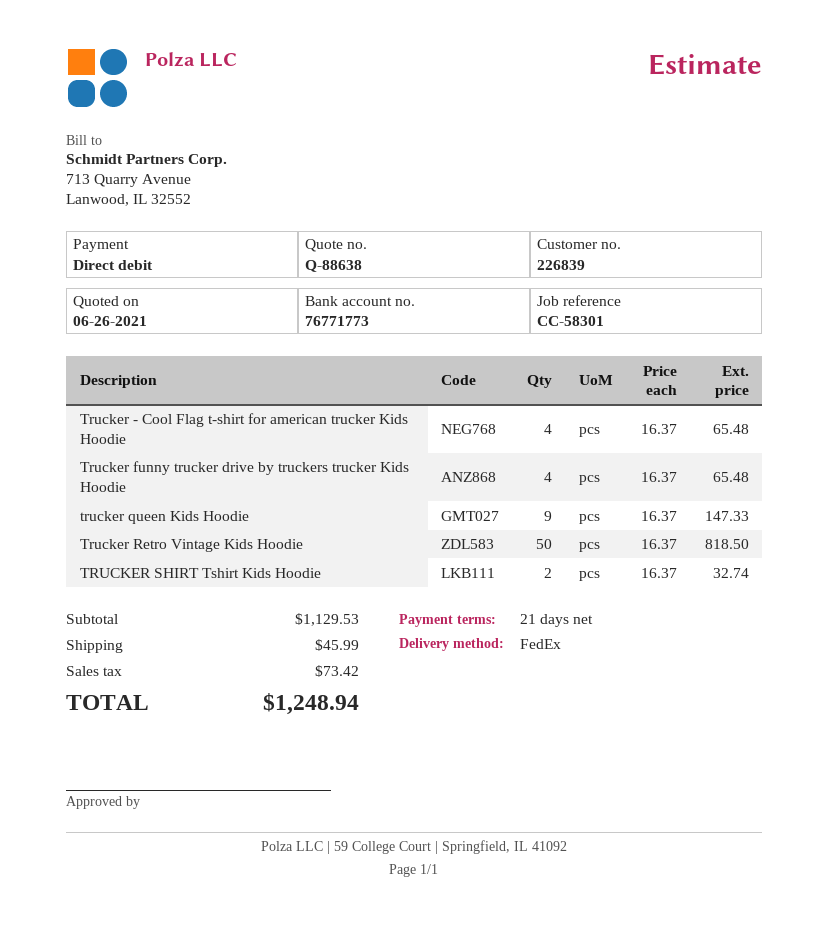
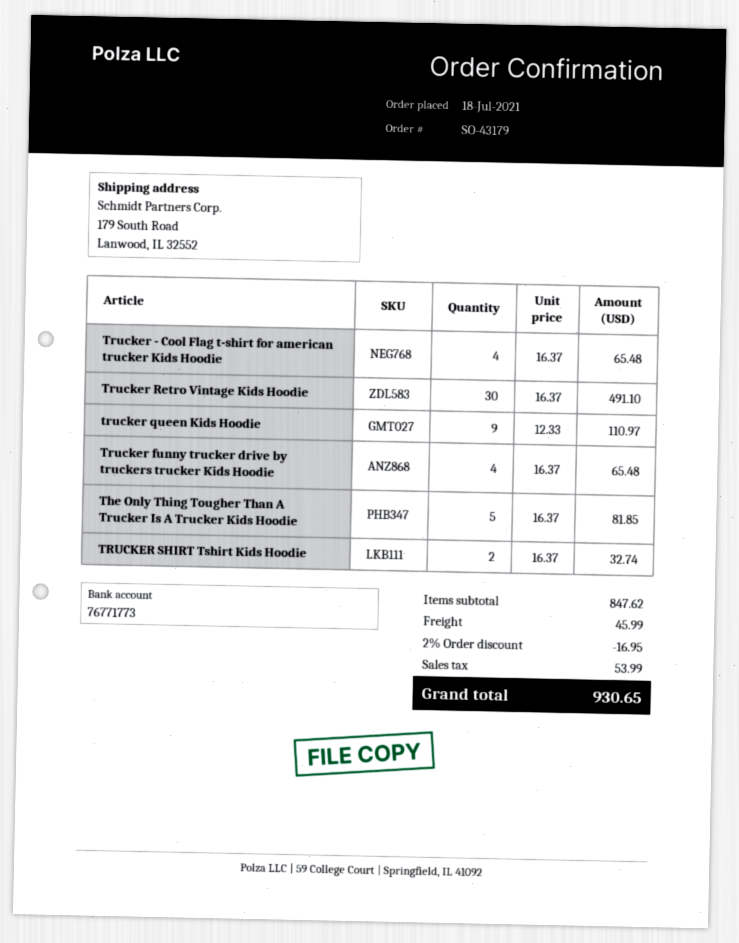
trucker queen Kids Hoodie: 9 x 16.37 = 147.33 -> 9 x 12.33 = 110.97
Trucker Retro Vintage Kids Hoodie: 50 x 16.37 = 818.50 -> 30 x 16.37 = 491.10
The Only Thing Tougher Than A Trucker Is A Trucker Kids Hoodie: none -> 5 x 16.37 = 81.85
subtotal: 1129.53 -> 847.62
discount: none -> 2% = 16.95
tax: 73.42 -> 53.99
total: 1248.94 -> 930.65

